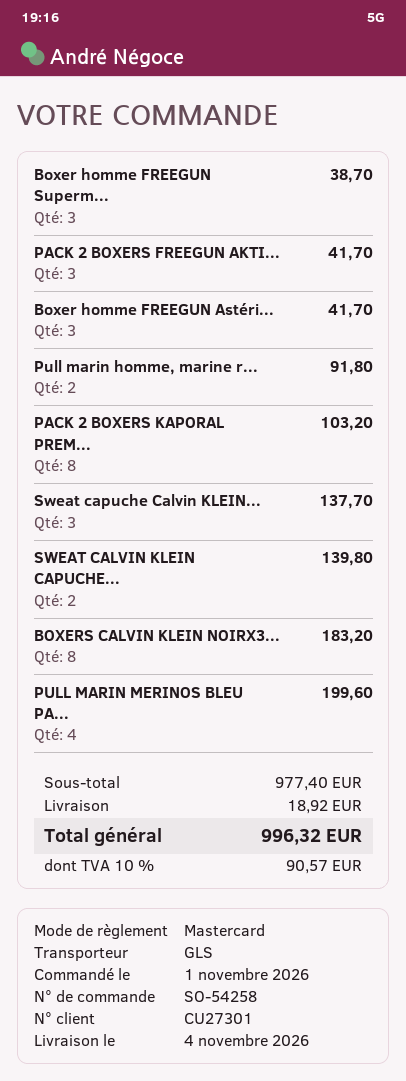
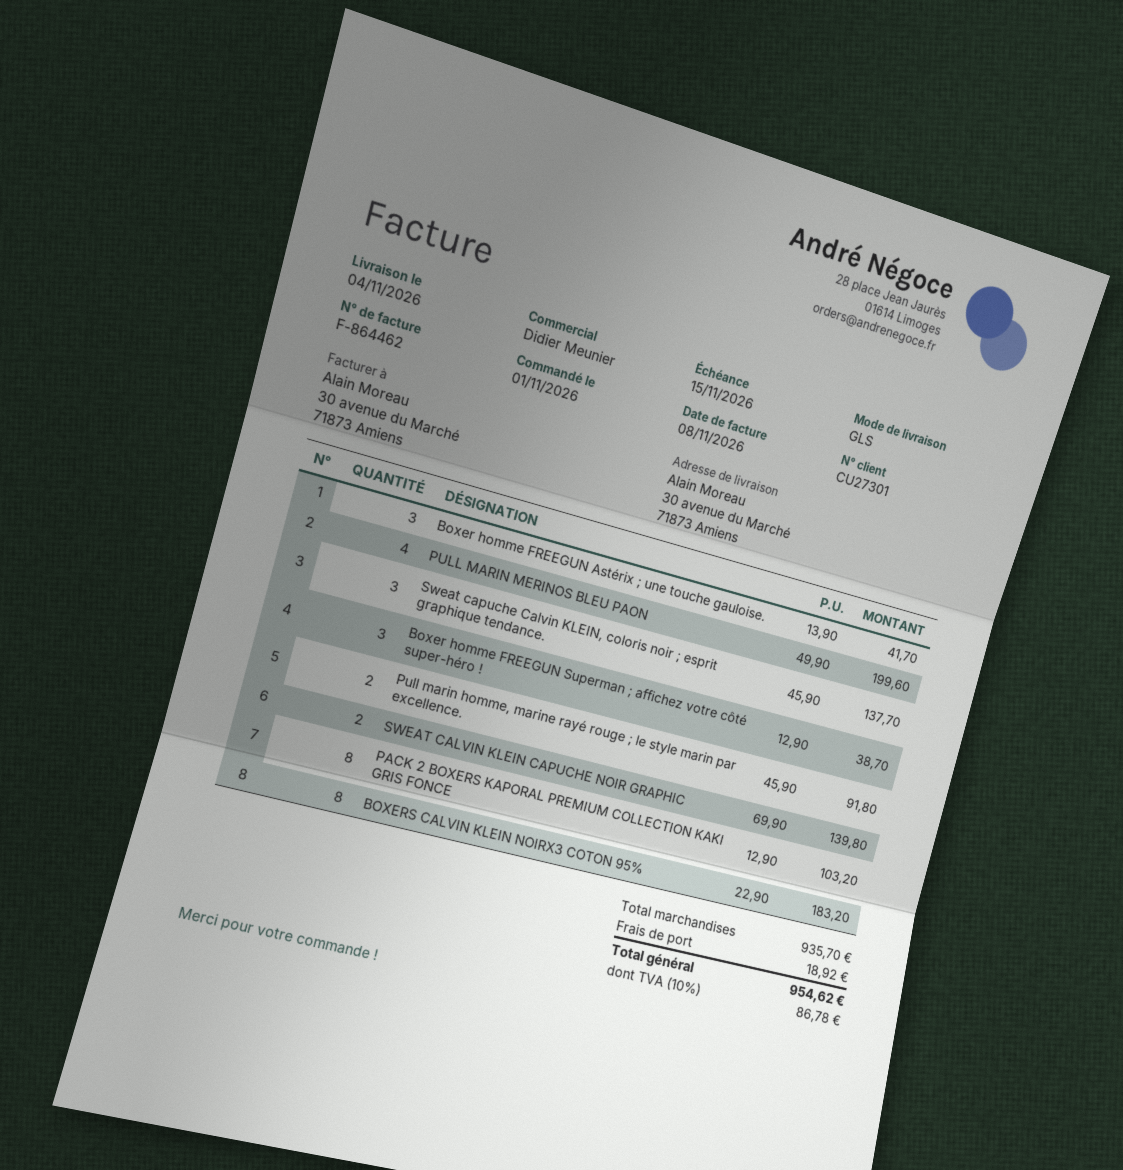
PACK 2 BOXERS FREEGUN AKTI...: 3 for 41.70 -> none
subtotal: 977.40 -> 935.70
tax: 10% = 90.57 -> 10% = 86.78
total: 996.32 -> 954.62

